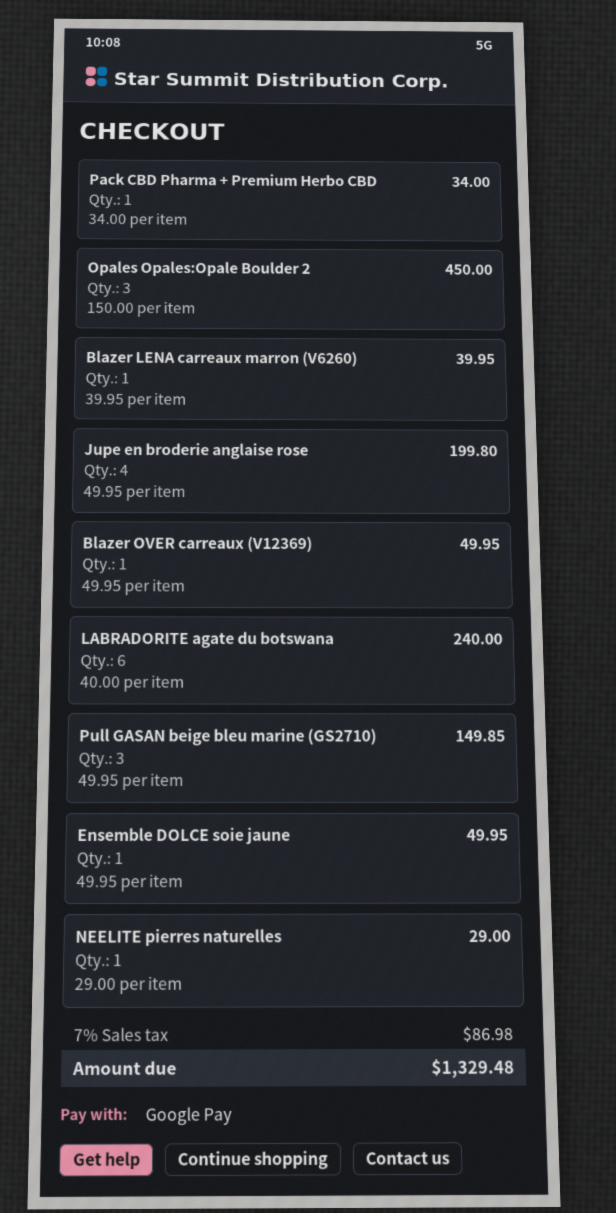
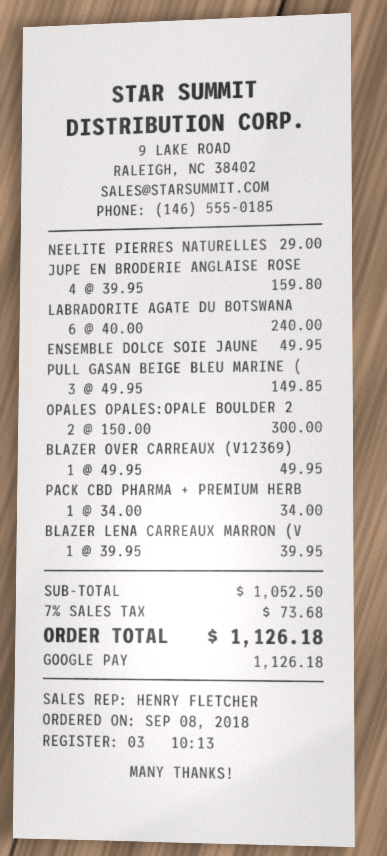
Opales Opales:Opale Boulder 2: 3 x 150.00 = 450.00 -> 2 x 150.00 = 300.00
Jupe en broderie anglaise rose: 4 x 49.95 = 199.80 -> 4 x 39.95 = 159.80
tax: 7% = 86.98 -> 7% = 73.68
total: 1329.48 -> 1126.18

